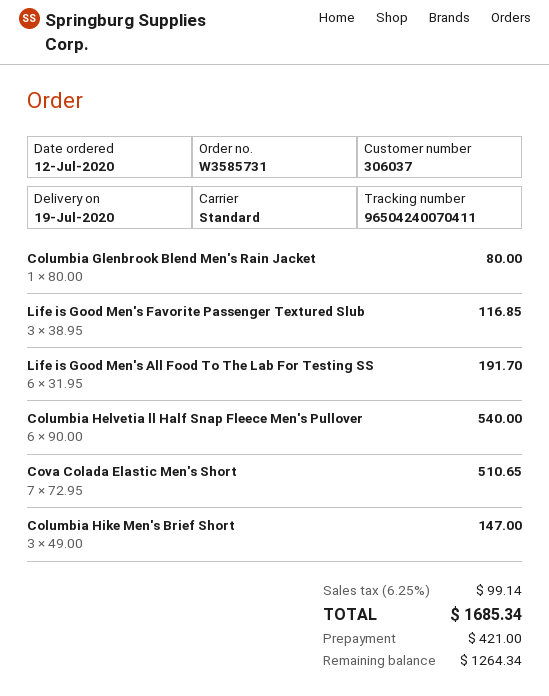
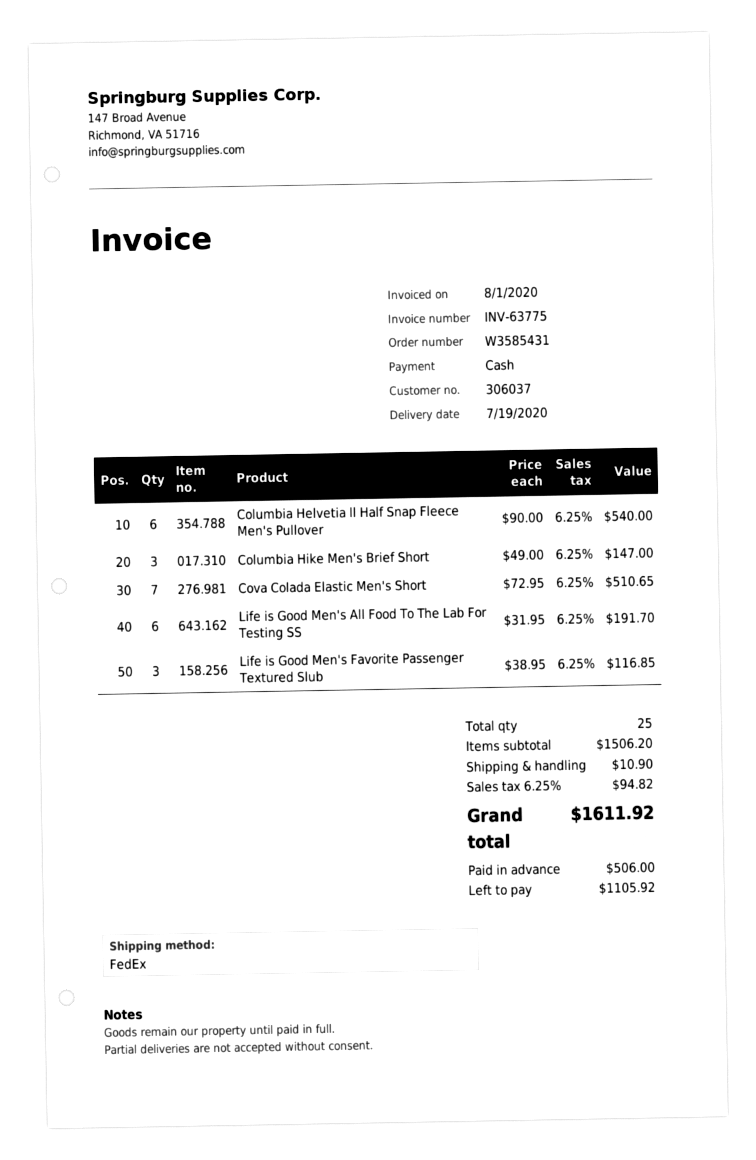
order number: W3585731 -> W3585431
shipping method: standard -> FedEx
Columbia Glenbrook Blend Men's Rain Jacket: 1 x 80.00 = 80.00 -> none
shipping: none -> 10.90
tax: 6.25% = 99.14 -> 6.25% = 94.82
total: 1685.34 -> 1611.92
deposit: 421.00 -> 506.00
balance: 1264.34 -> 1105.92

